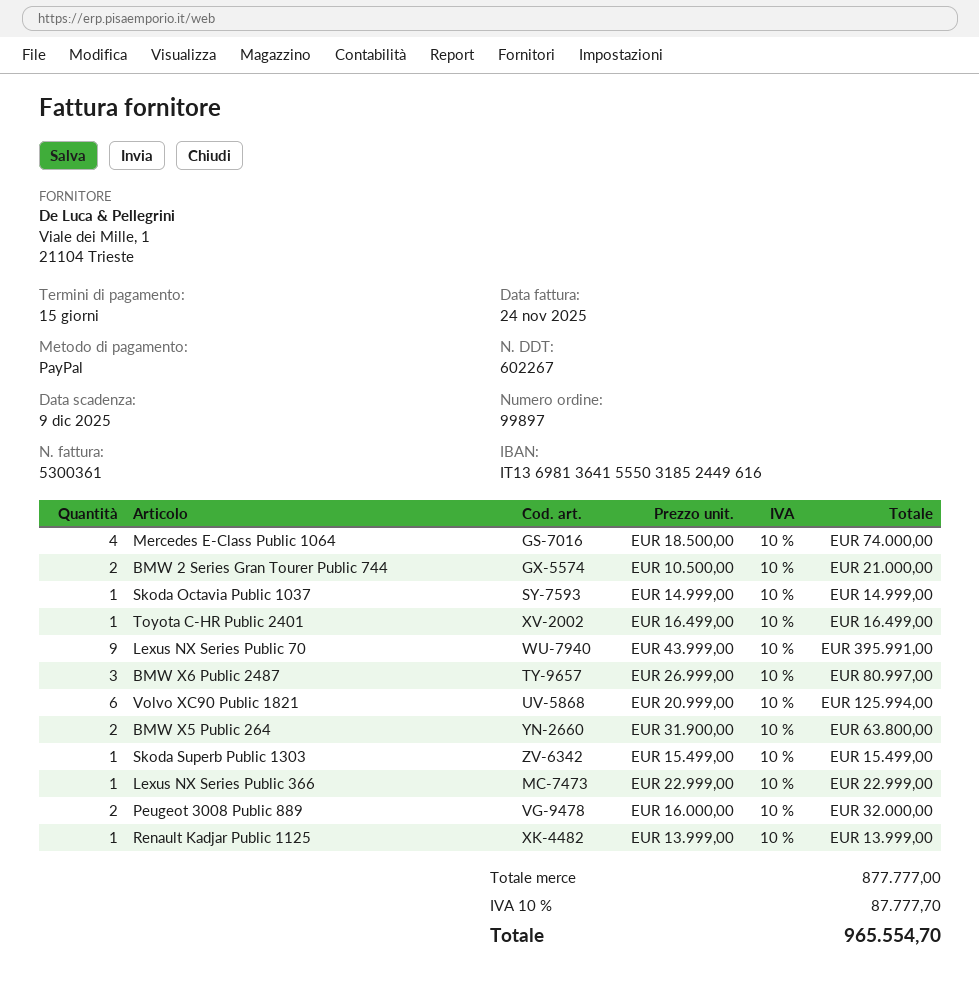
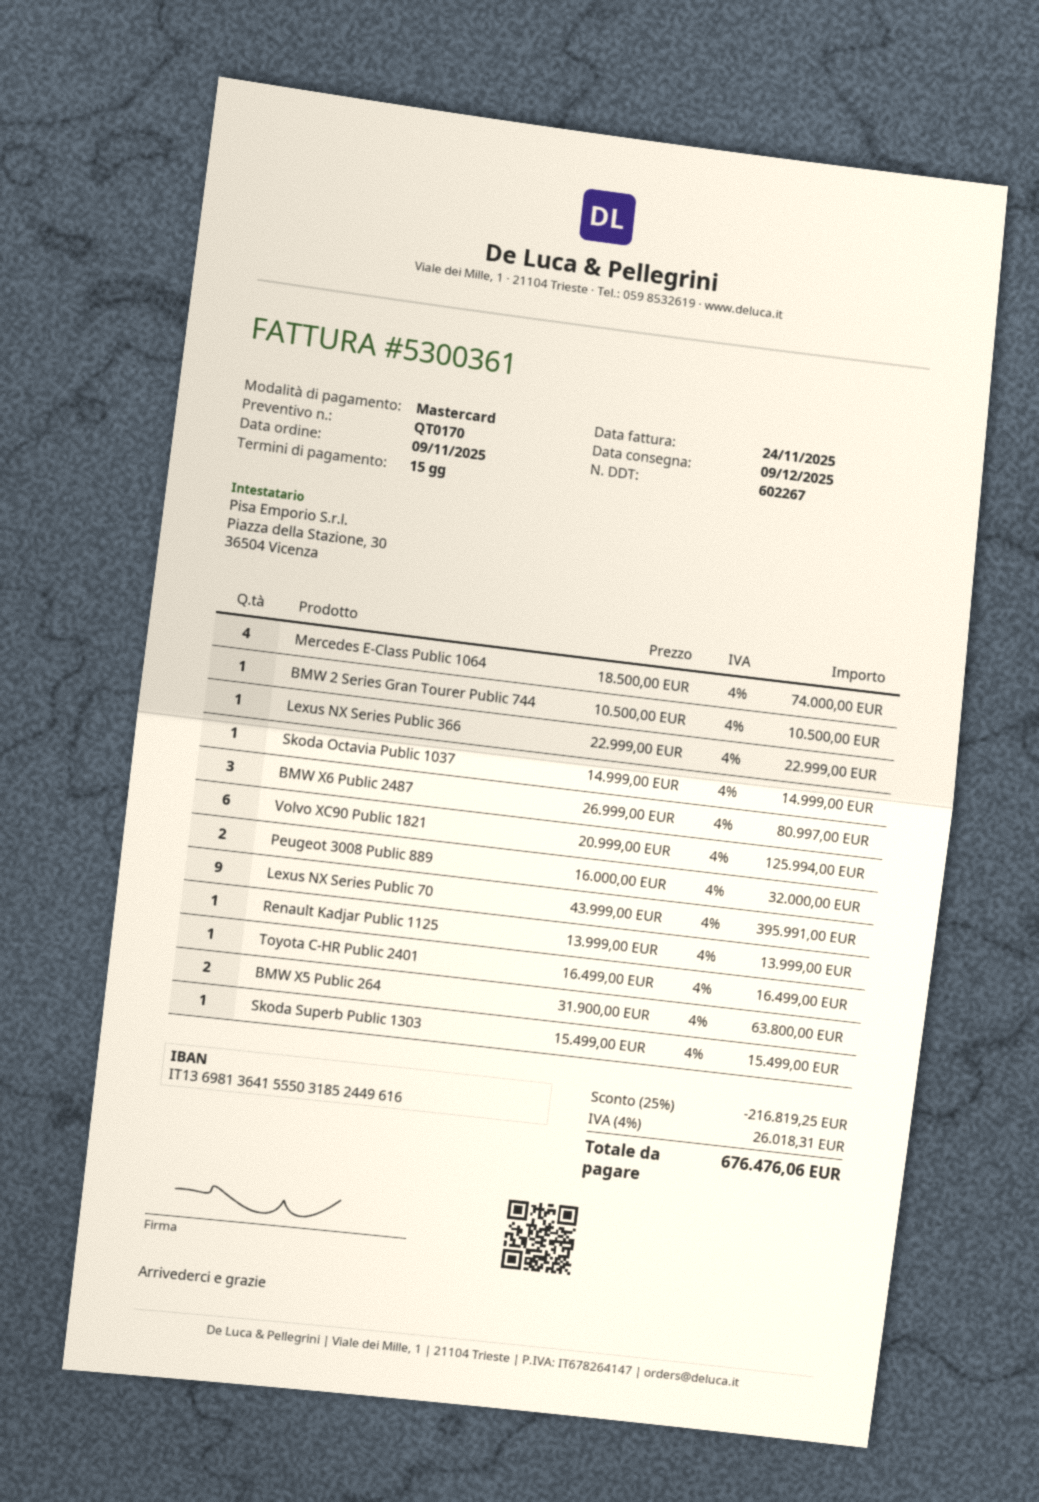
payment method: PayPal -> Mastercard
BMW 2 Series Gran Tourer Public 744: 2 x 10500.00 = 21000.00 -> 1 x 10500.00 = 10500.00
discount: none -> 25% = 216819.25
tax: 10% = 87777.70 -> 4% = 26018.31
total: 965554.70 -> 676476.06

